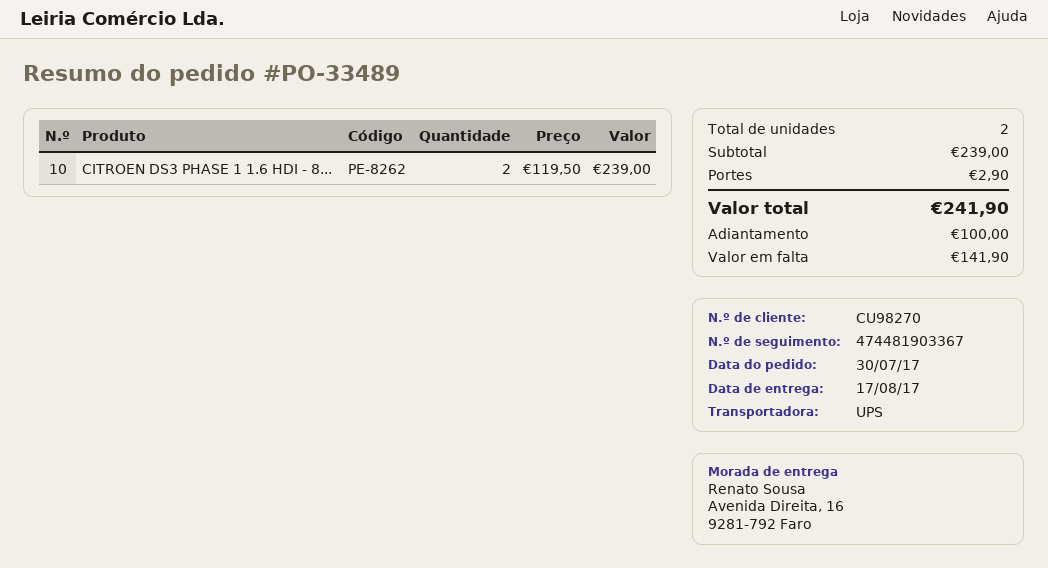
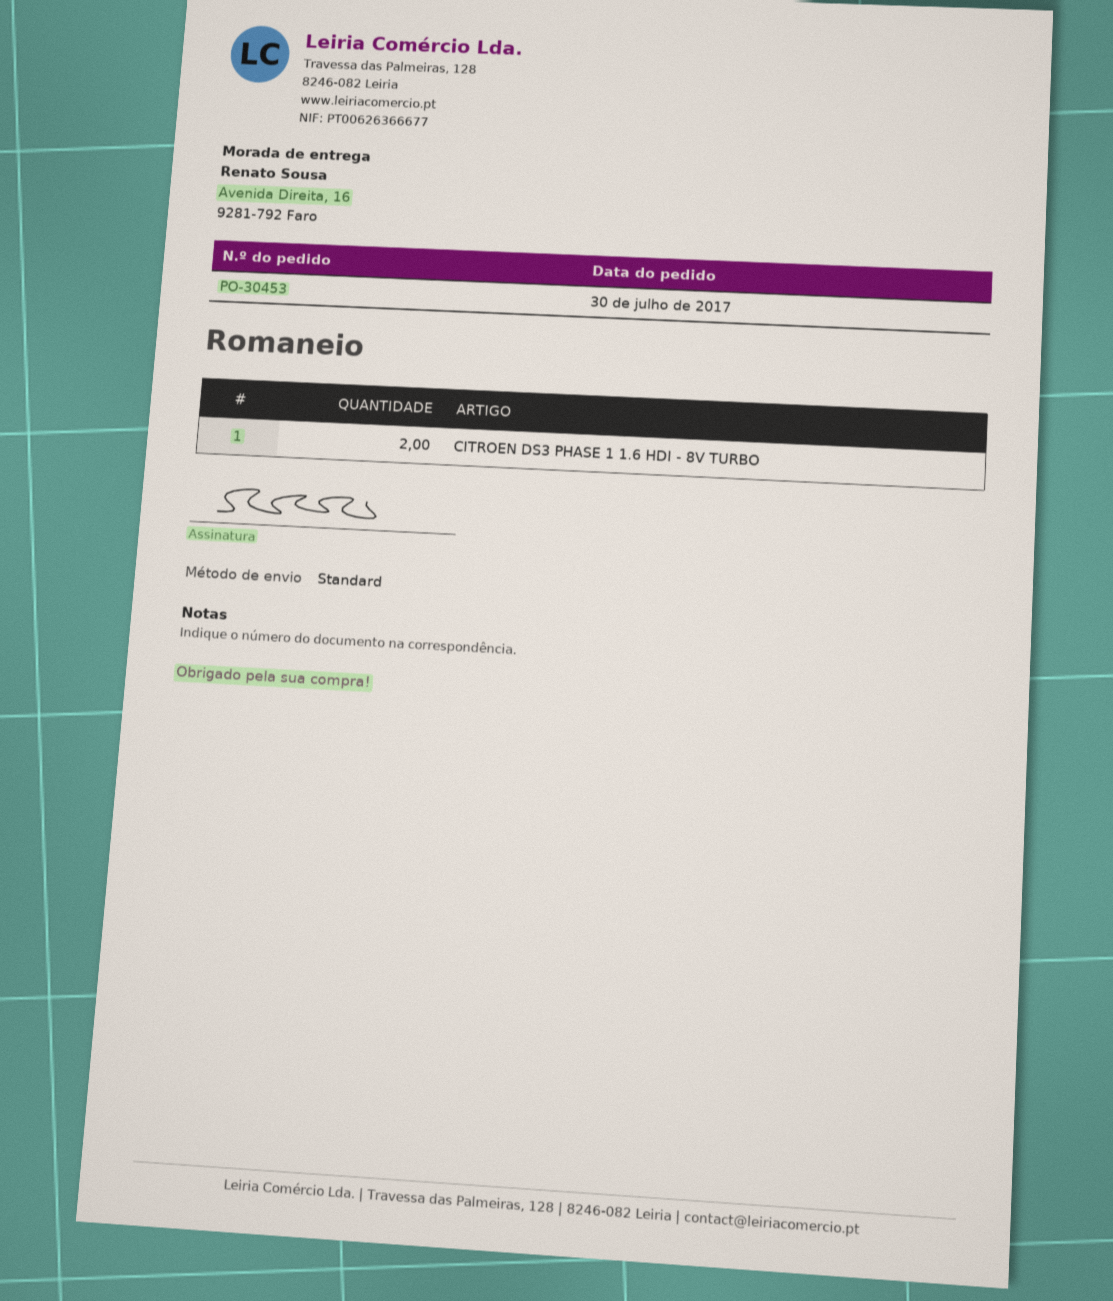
order number: PO-33489 -> PO-30453
shipping method: UPS -> standard

